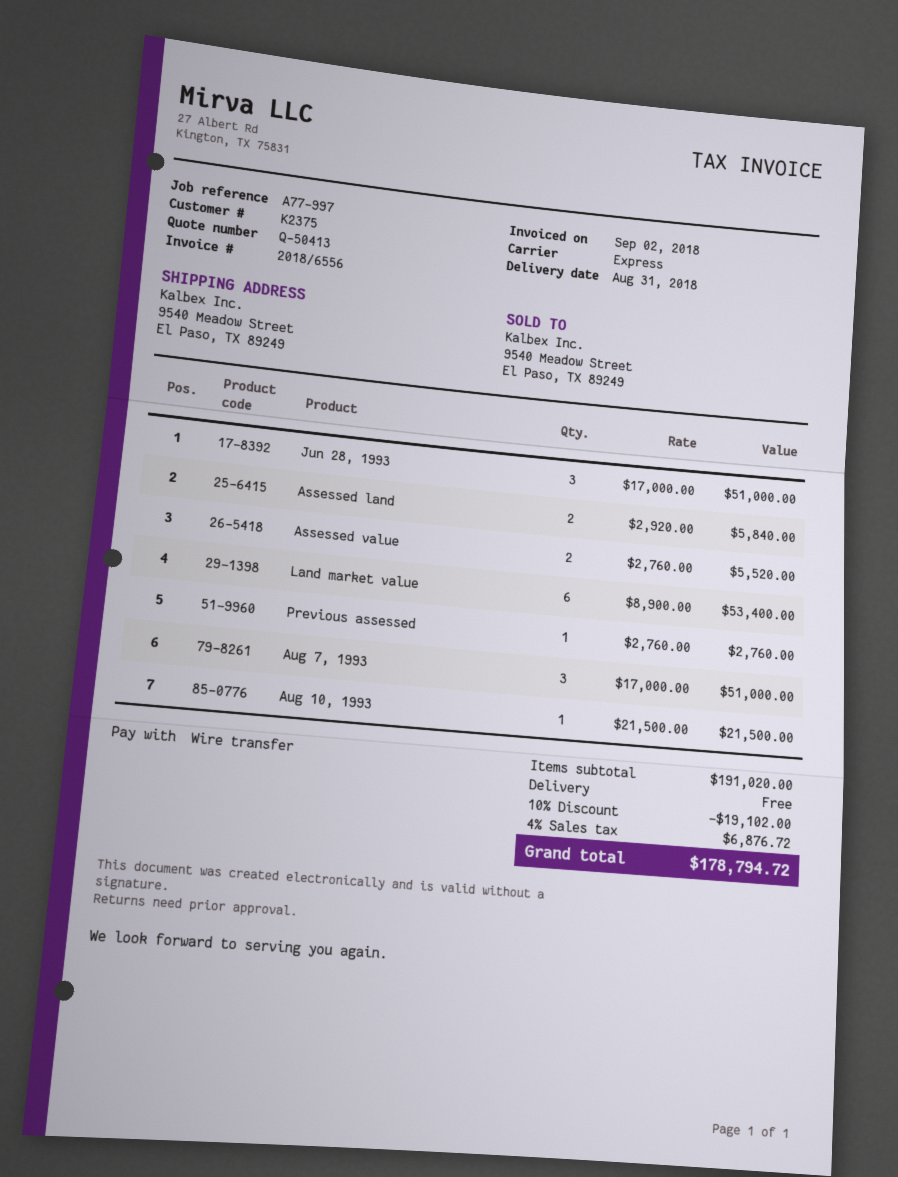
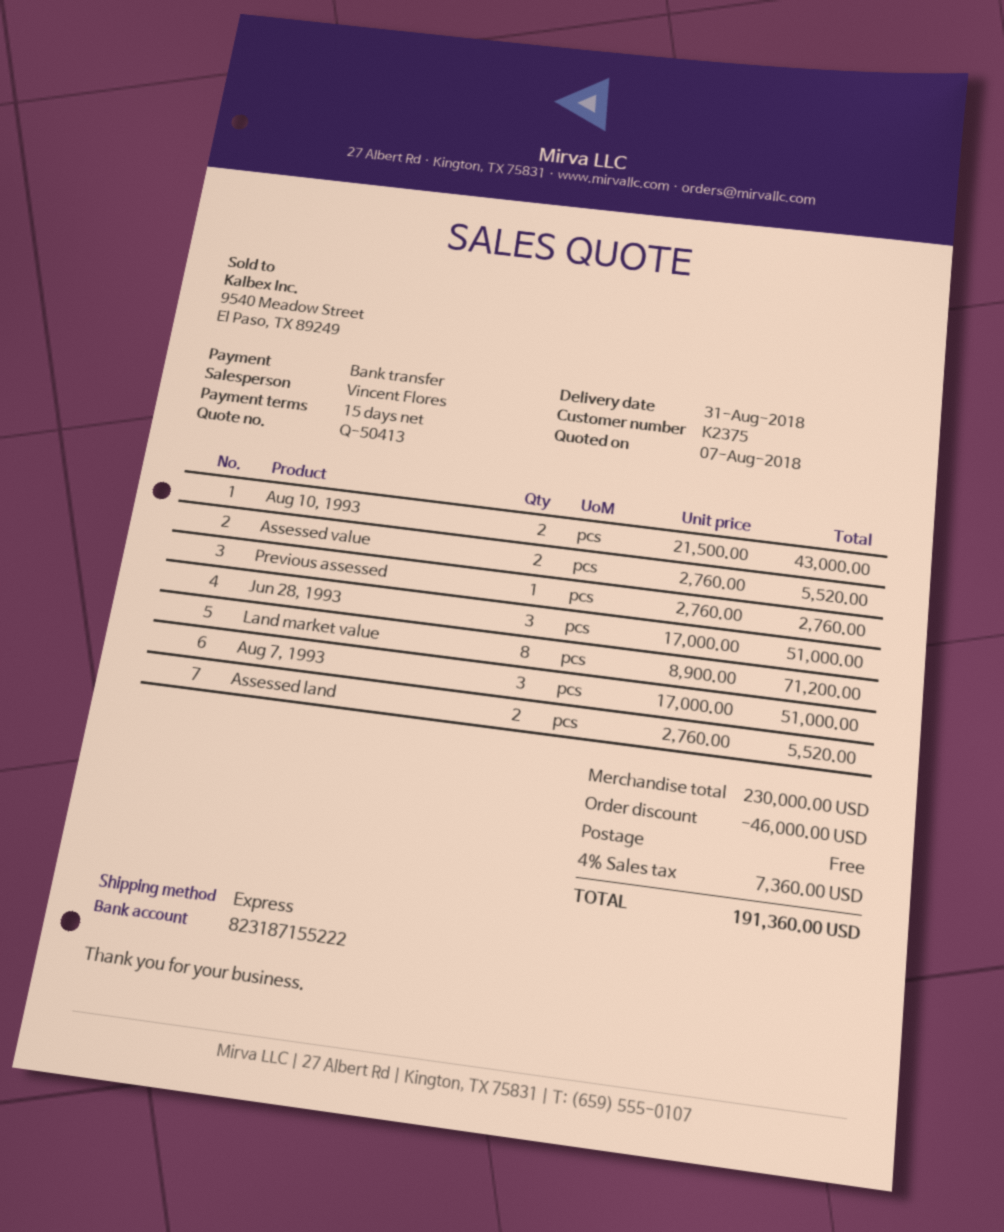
Assessed land: 2 x 2920.00 = 5840.00 -> 2 x 2760.00 = 5520.00
Land market value: 6 x 8900.00 = 53400.00 -> 8 x 8900.00 = 71200.00
Aug 10, 1993: 1 x 21500.00 = 21500.00 -> 2 x 21500.00 = 43000.00
subtotal: 191020.00 -> 230000.00
discount: 19102.00 -> 46000.00
tax: 4% = 6876.72 -> 4% = 7360.00
total: 178794.72 -> 191360.00

